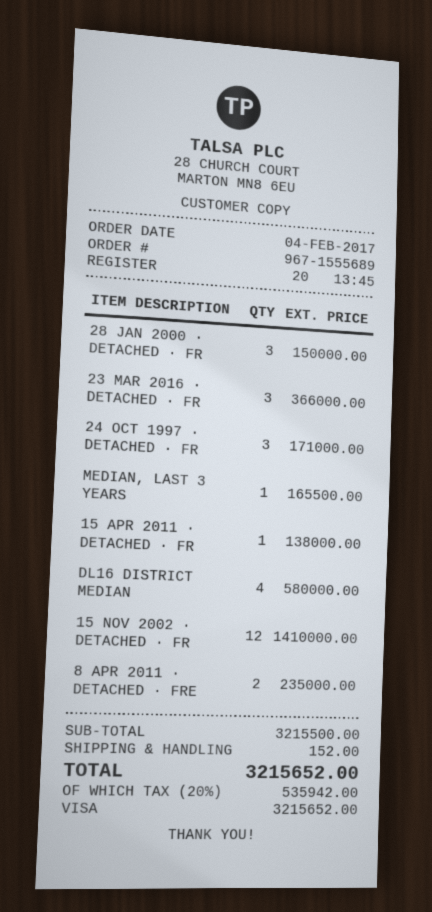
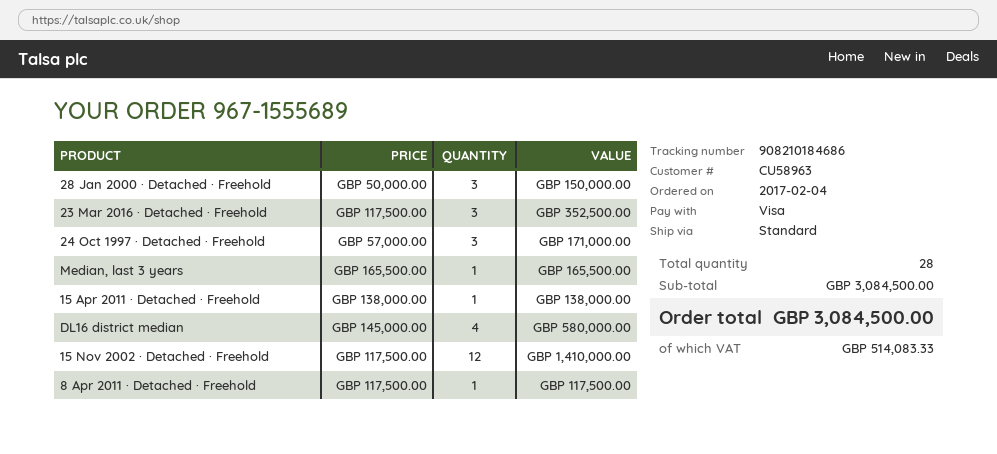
23 MAR 2016 · DETACHED · FR: 3 for 366000.00 -> 3 for 352500.00
8 APR 2011 · DETACHED · FRE: 2 for 235000.00 -> 1 for 117500.00
subtotal: 3215500.00 -> 3084500.00
shipping: 152.00 -> none
tax: 535942.00 -> 514083.33
total: 3215652.00 -> 3084500.00

